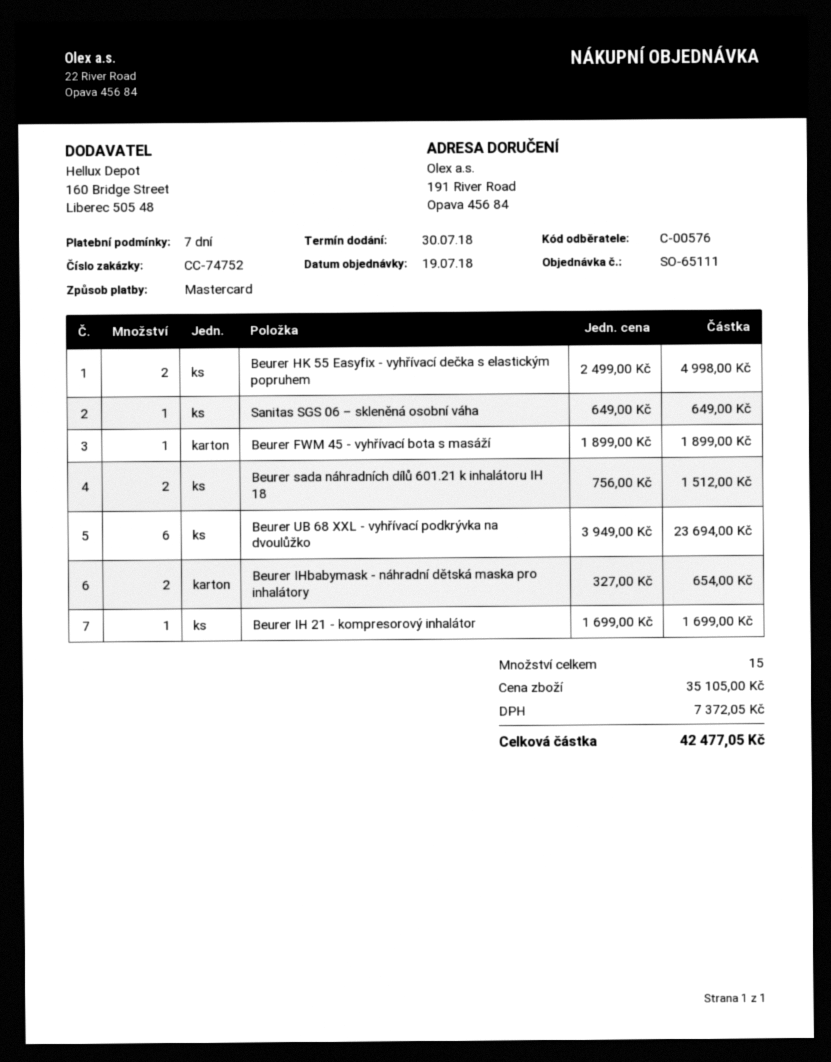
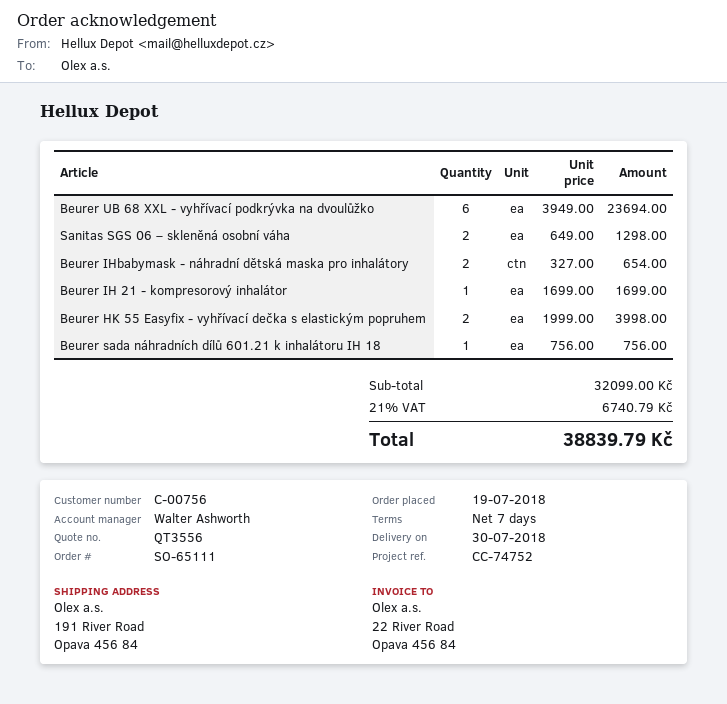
customer number: C-00576 -> C-00756
Beurer HK 55 Easyfix - vyhřívací dečka s elastickým popruhem: 2 x 2499.00 = 4998.00 -> 2 x 1999.00 = 3998.00
Sanitas SGS 06 – skleněná osobní váha: 1 x 649.00 = 649.00 -> 2 x 649.00 = 1298.00
Beurer FWM 45 - vyhřívací bota s masáží: 1 x 1899.00 = 1899.00 -> none
Beurer sada náhradních dílů 601.21 k inhalátoru IH 18: 2 x 756.00 = 1512.00 -> 1 x 756.00 = 756.00
subtotal: 35105.00 -> 32099.00
tax: 7372.05 -> 6740.79
total: 42477.05 -> 38839.79

